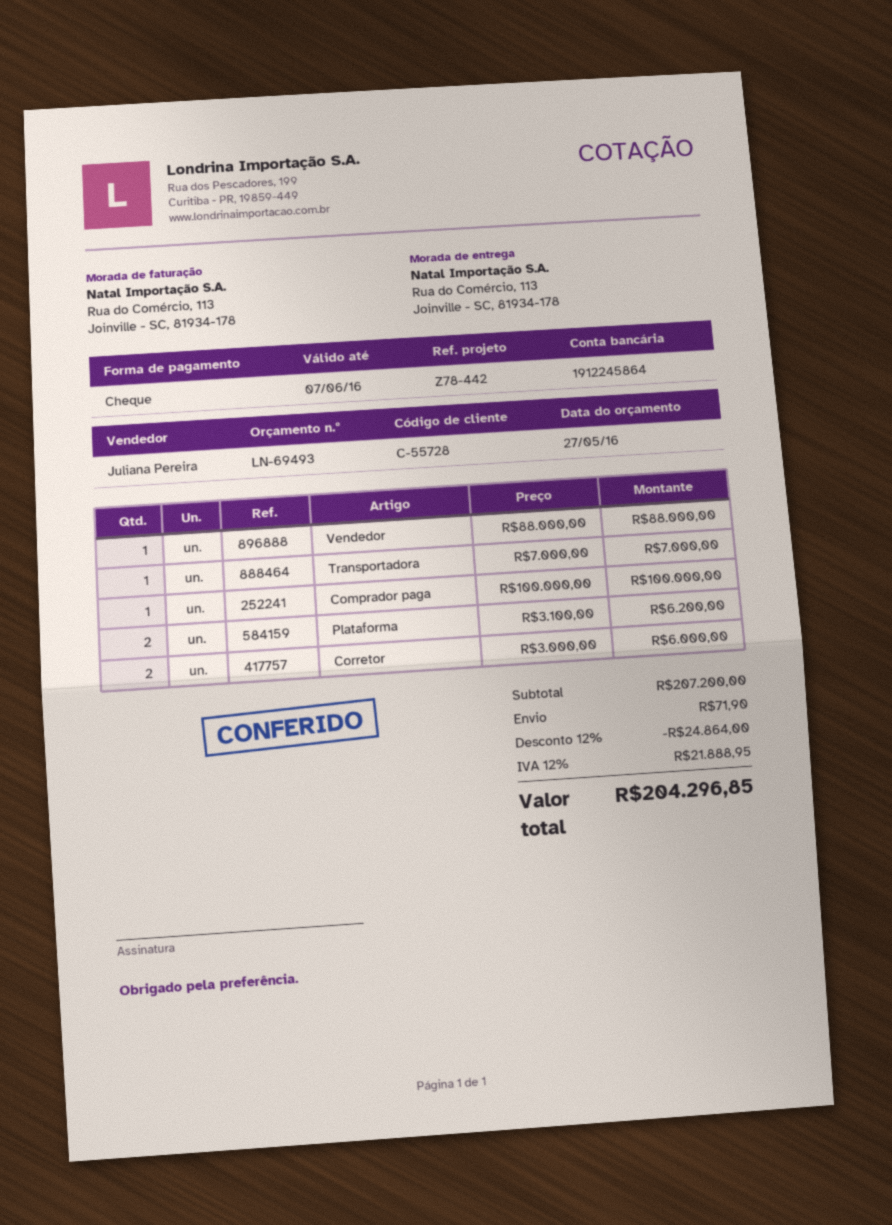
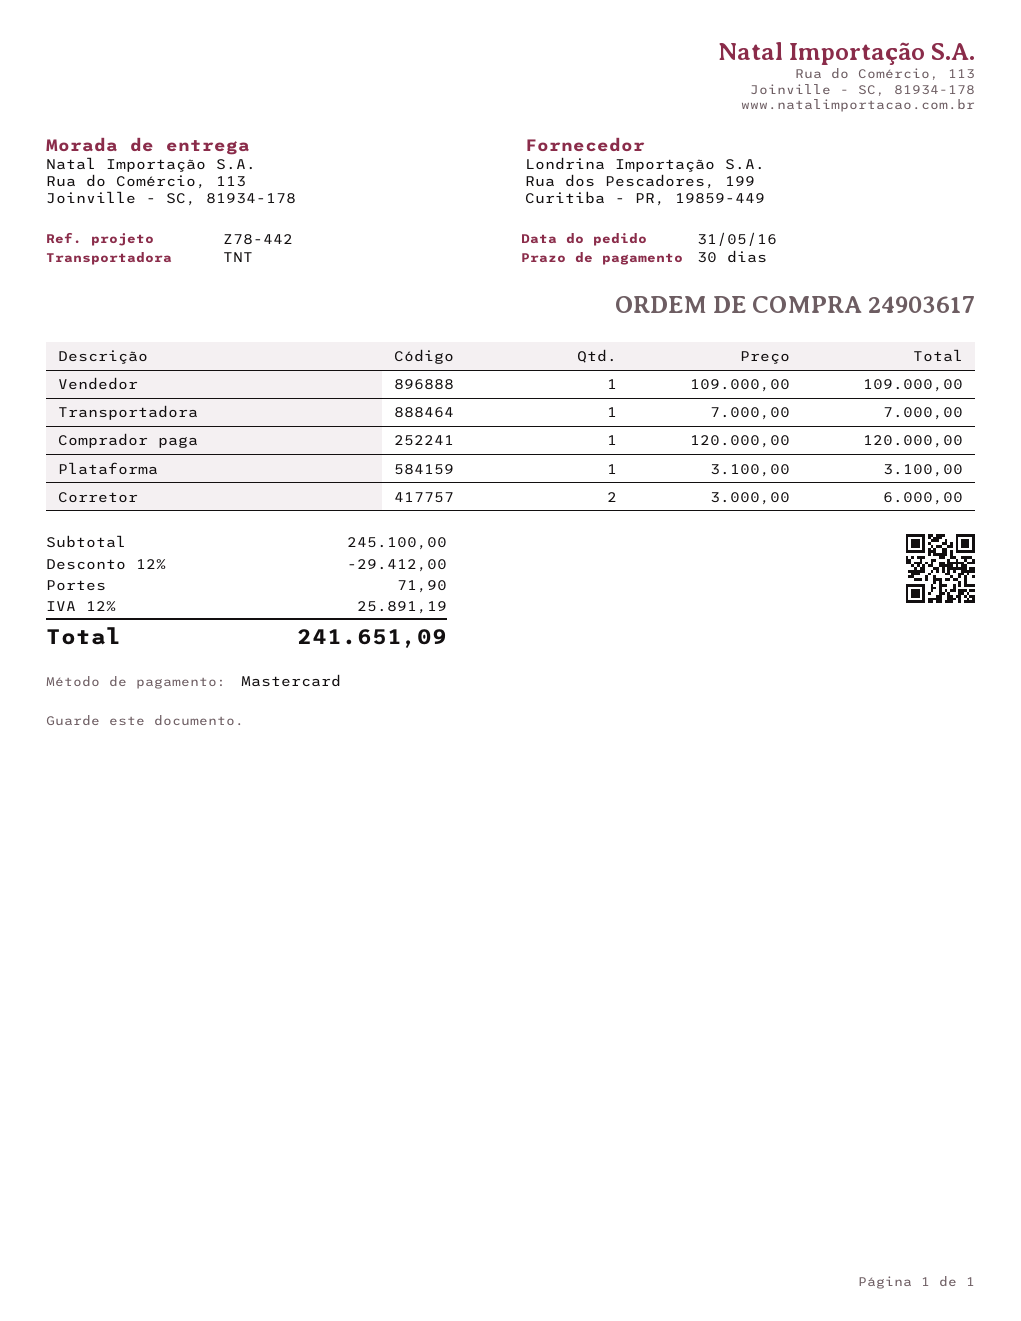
payment method: cheque -> Mastercard
Vendedor: 1 x 88000.00 = 88000.00 -> 1 x 109000.00 = 109000.00
Comprador paga: 1 x 100000.00 = 100000.00 -> 1 x 120000.00 = 120000.00
Plataforma: 2 x 3100.00 = 6200.00 -> 1 x 3100.00 = 3100.00
subtotal: 207200.00 -> 245100.00
discount: 12% = 24864.00 -> 12% = 29412.00
tax: 12% = 21888.95 -> 12% = 25891.19
total: 204296.85 -> 241651.09

